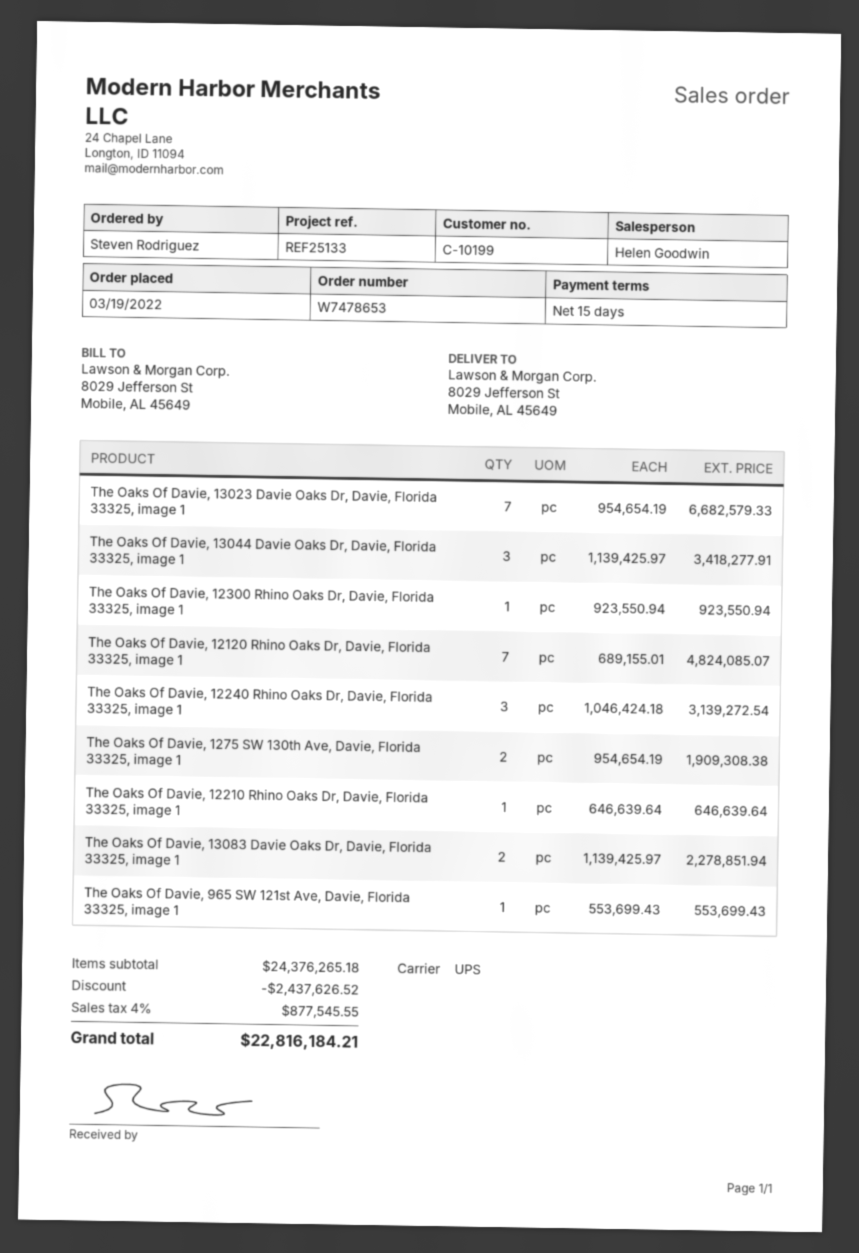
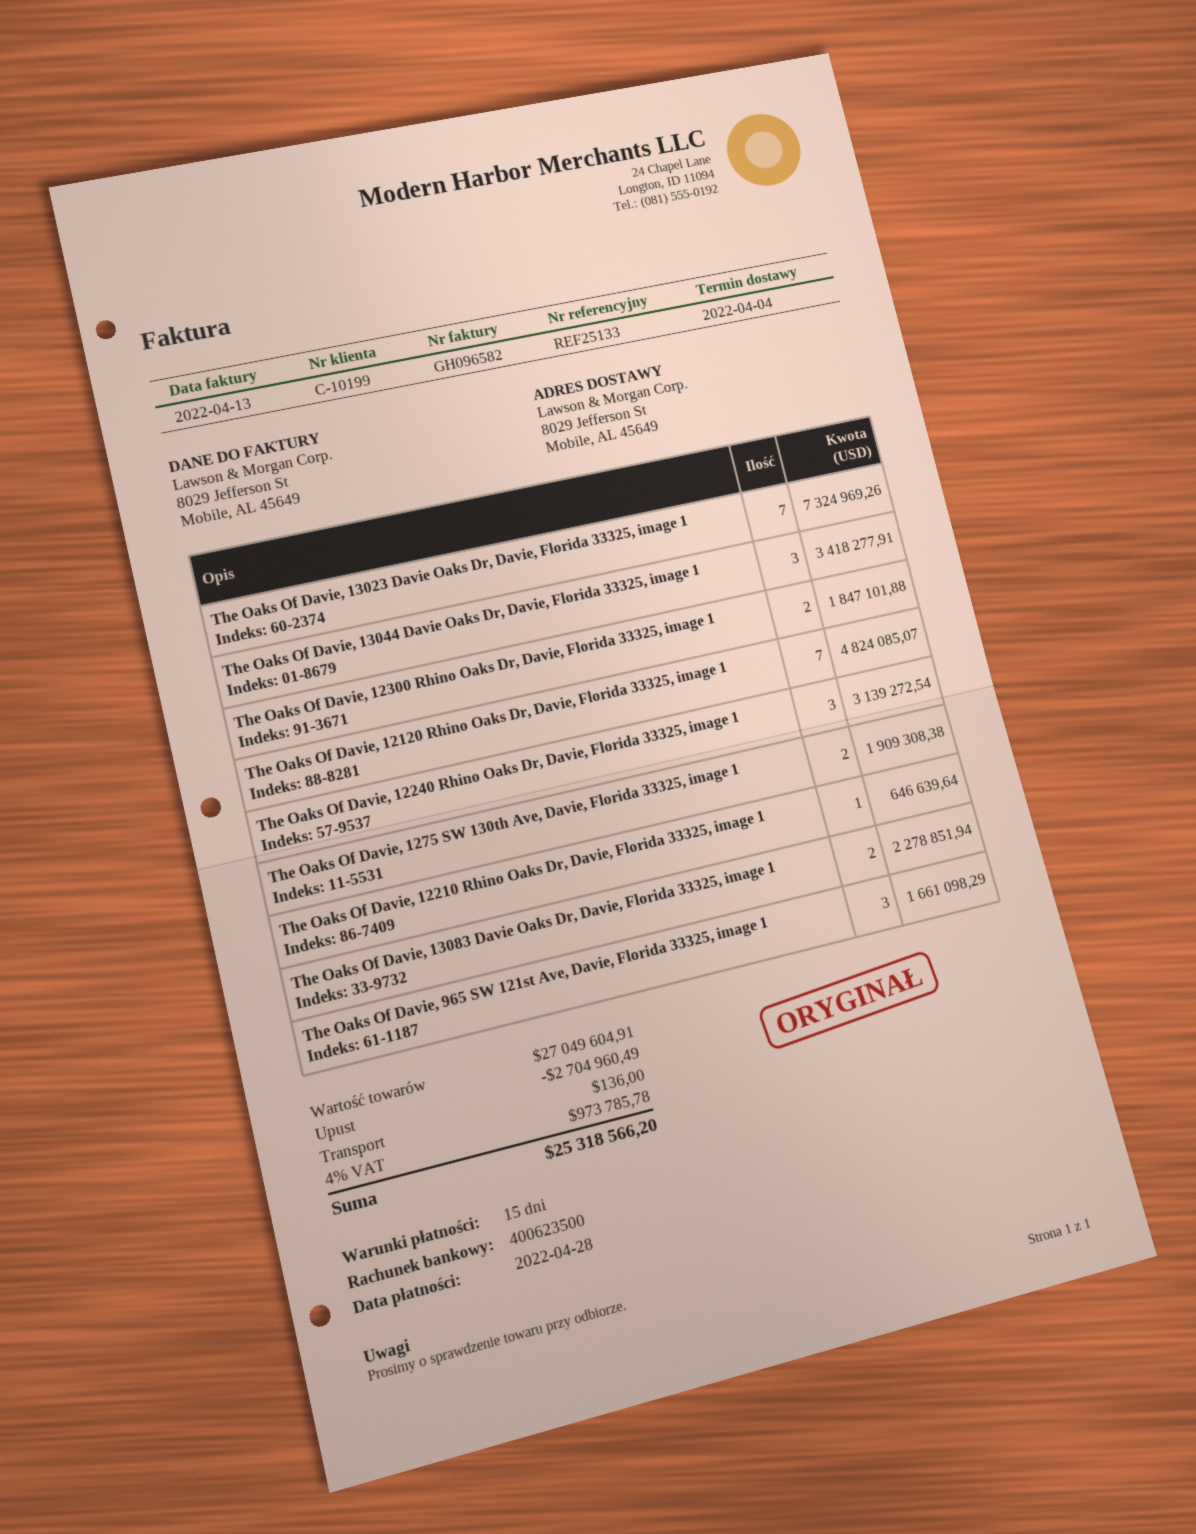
The Oaks Of Davie, 13023 Davie Oaks Dr, Davie, Florida 33325, image 1: 7 for 6682579.33 -> 7 for 7324969.26
The Oaks Of Davie, 12300 Rhino Oaks Dr, Davie, Florida 33325, image 1: 1 for 923550.94 -> 2 for 1847101.88
The Oaks Of Davie, 965 SW 121st Ave, Davie, Florida 33325, image 1: 1 for 553699.43 -> 3 for 1661098.29
subtotal: 24376265.18 -> 27049604.91
discount: 2437626.52 -> 2704960.49
shipping: none -> 136.00
tax: 4% = 877545.55 -> 4% = 973785.78
total: 22816184.21 -> 25318566.20

